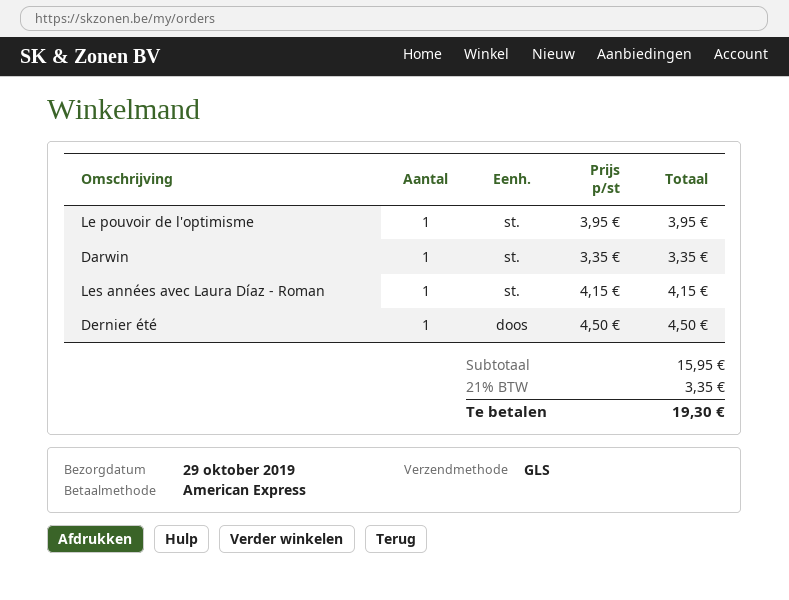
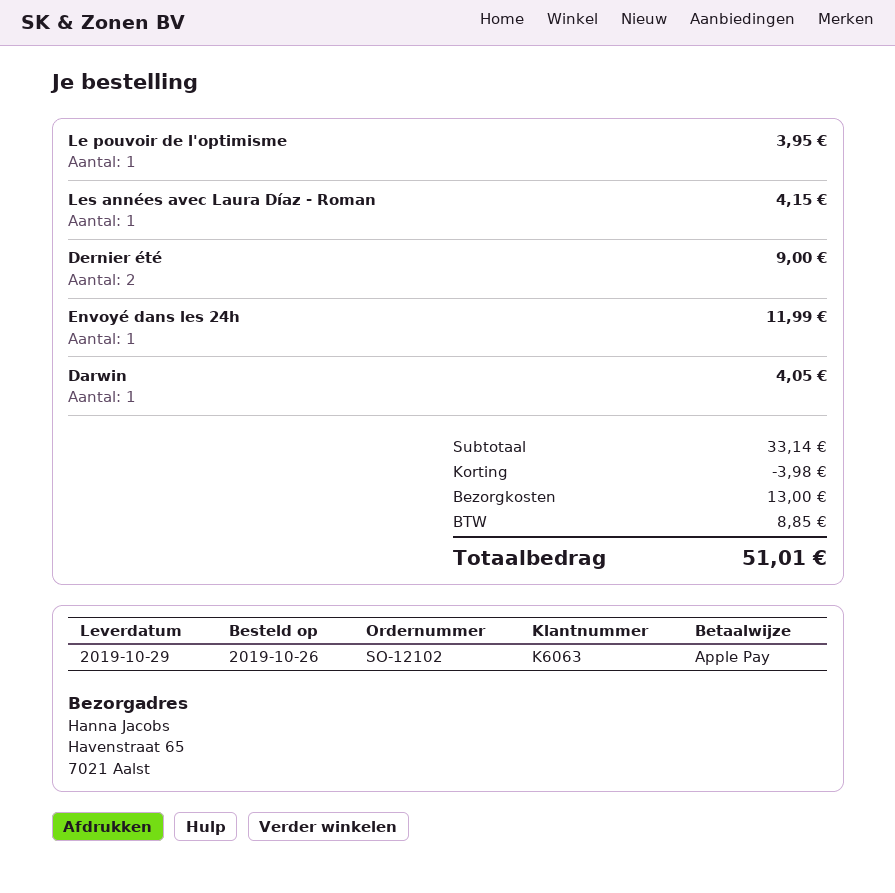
payment method: American Express -> Apple Pay
Darwin: 1 for 3.35 -> 1 for 4.05
Dernier été: 1 for 4.50 -> 2 for 9.00
Envoyé dans les 24h: none -> 1 for 11.99
subtotal: 15.95 -> 33.14
discount: none -> 3.98
shipping: none -> 13.00
tax: 3.35 -> 8.85
total: 19.30 -> 51.01

